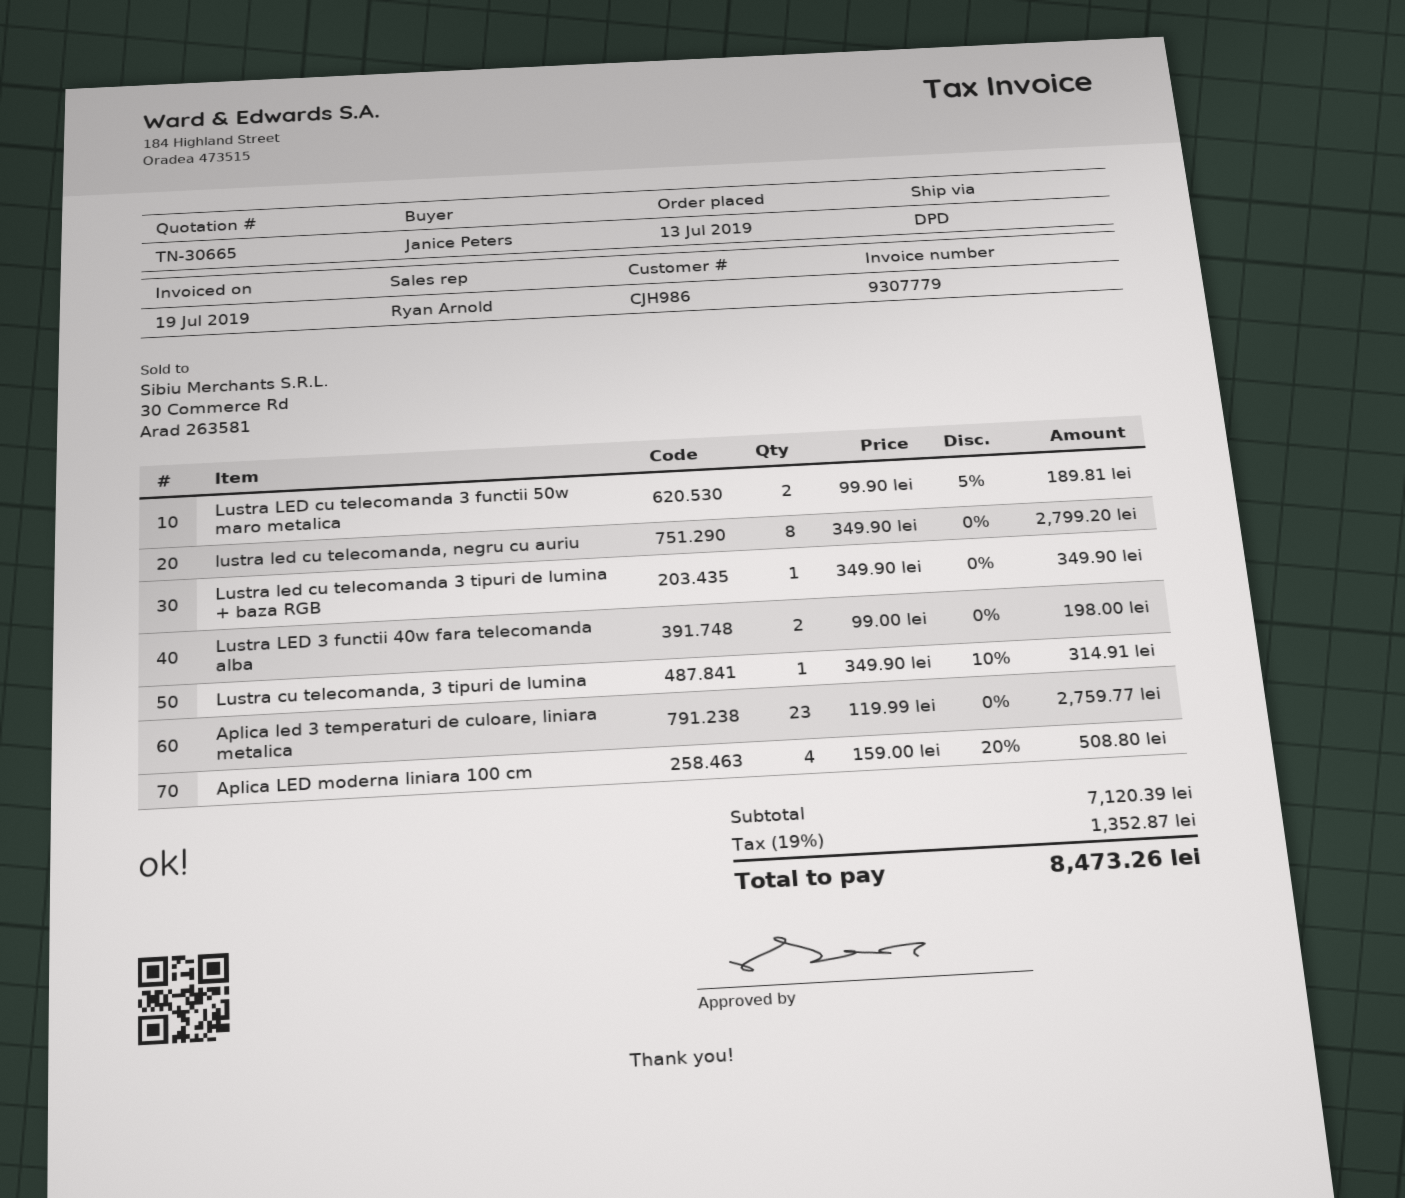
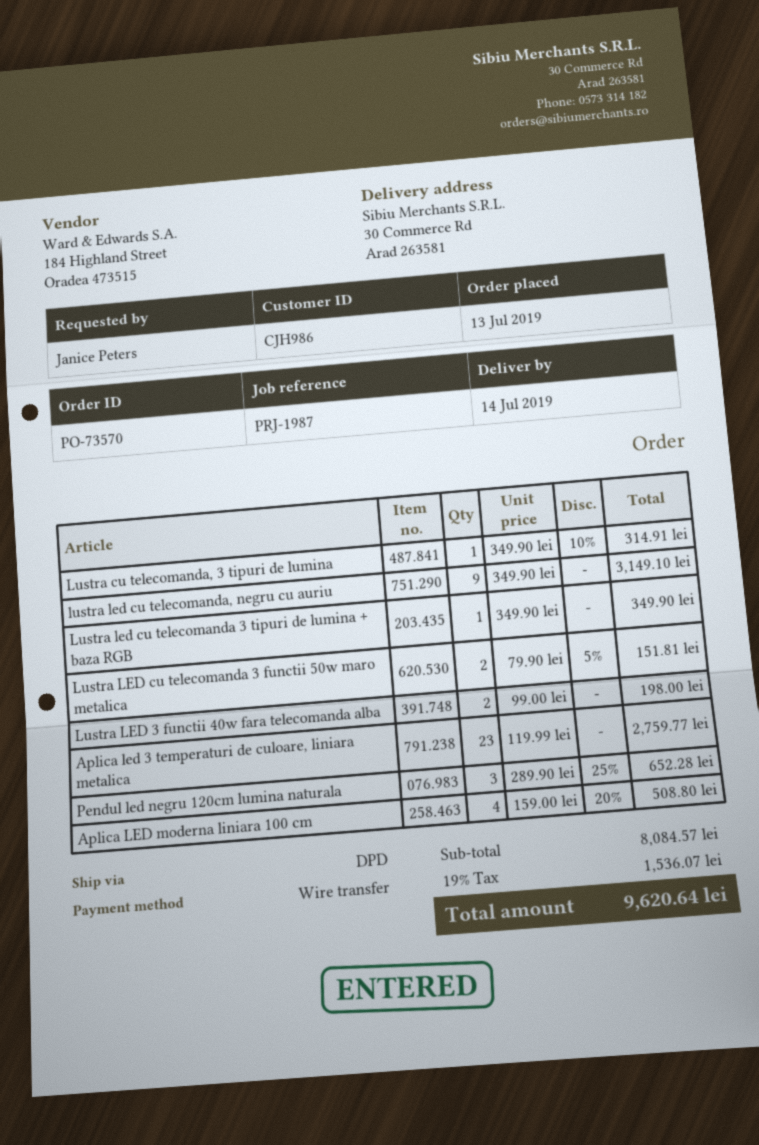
Lustra LED cu telecomanda 3 functii 50w maro metalica: 2 x 99.90 - 5% = 189.81 -> 2 x 79.90 - 5% = 151.81
lustra led cu telecomanda, negru cu auriu: 8 x 349.90 = 2799.20 -> 9 x 349.90 = 3149.10
Pendul led negru 120cm lumina naturala: none -> 3 x 289.90 - 25% = 652.28
subtotal: 7120.39 -> 8084.57
tax: 19% = 1352.87 -> 19% = 1536.07
total: 8473.26 -> 9620.64

